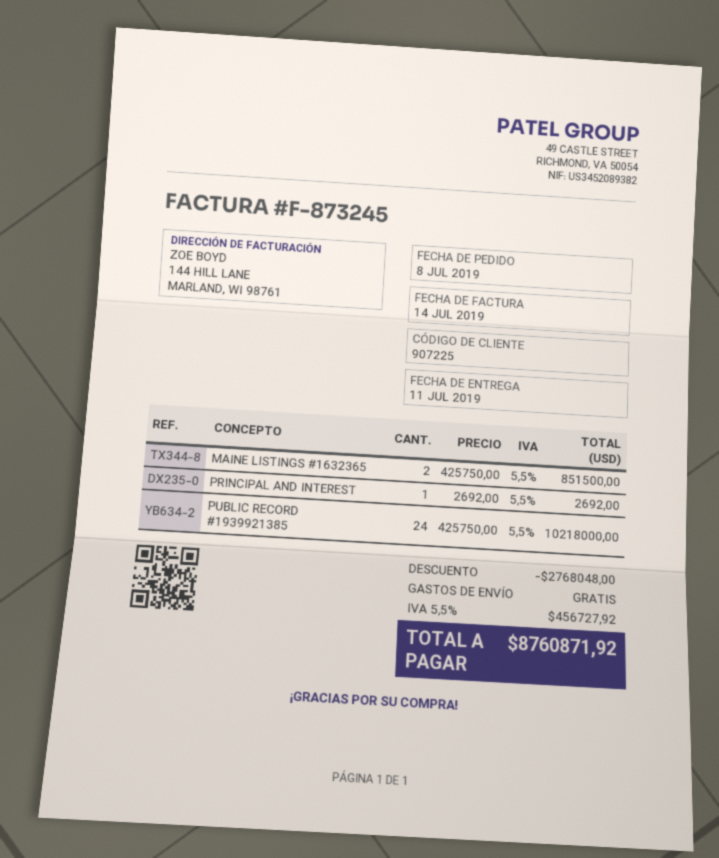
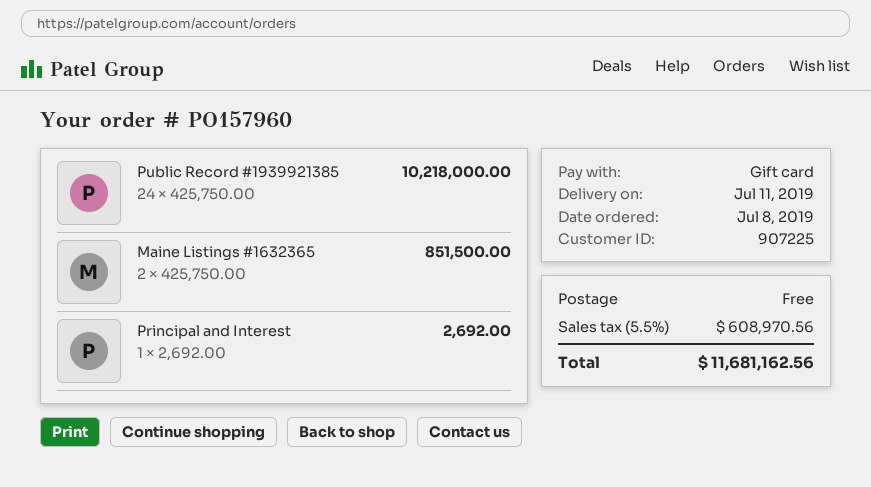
discount: 2768048.00 -> none
tax: 5.5% = 456727.92 -> 5.5% = 608970.56
total: 8760871.92 -> 11681162.56

